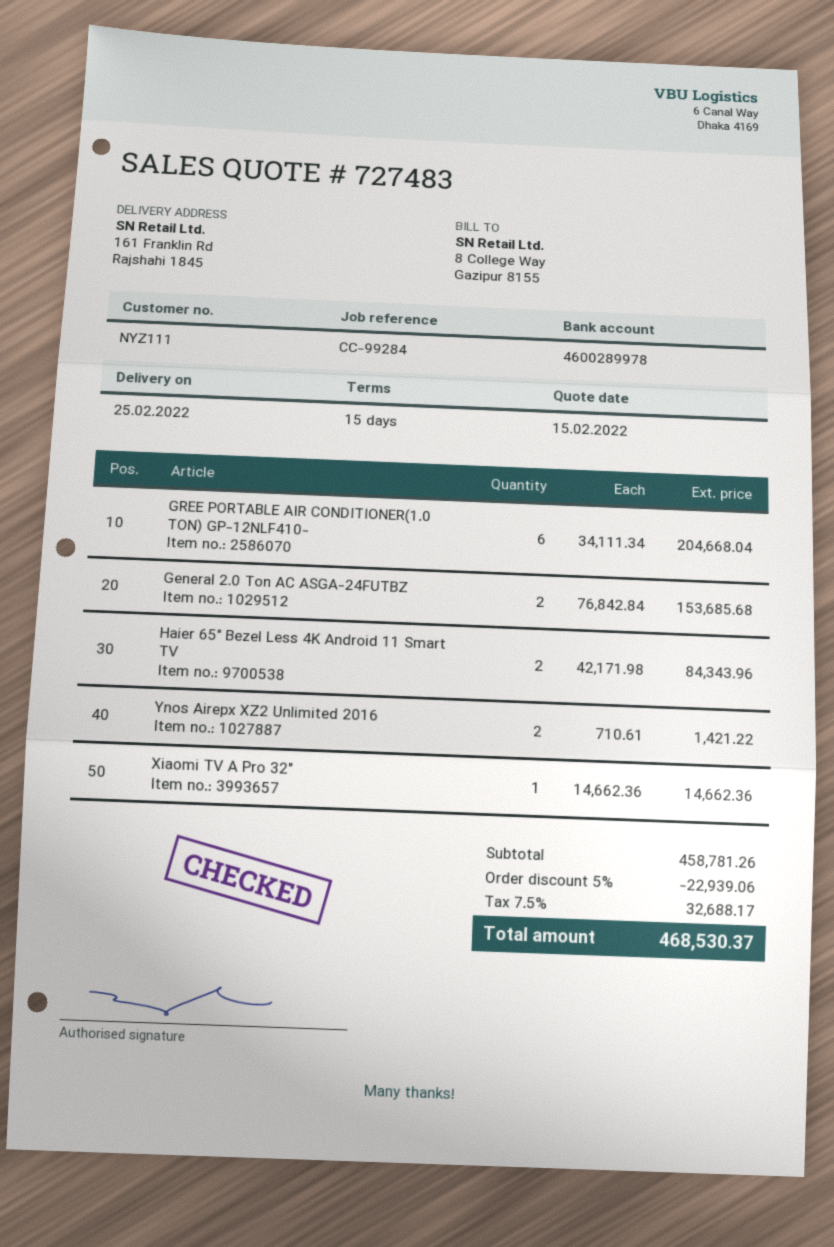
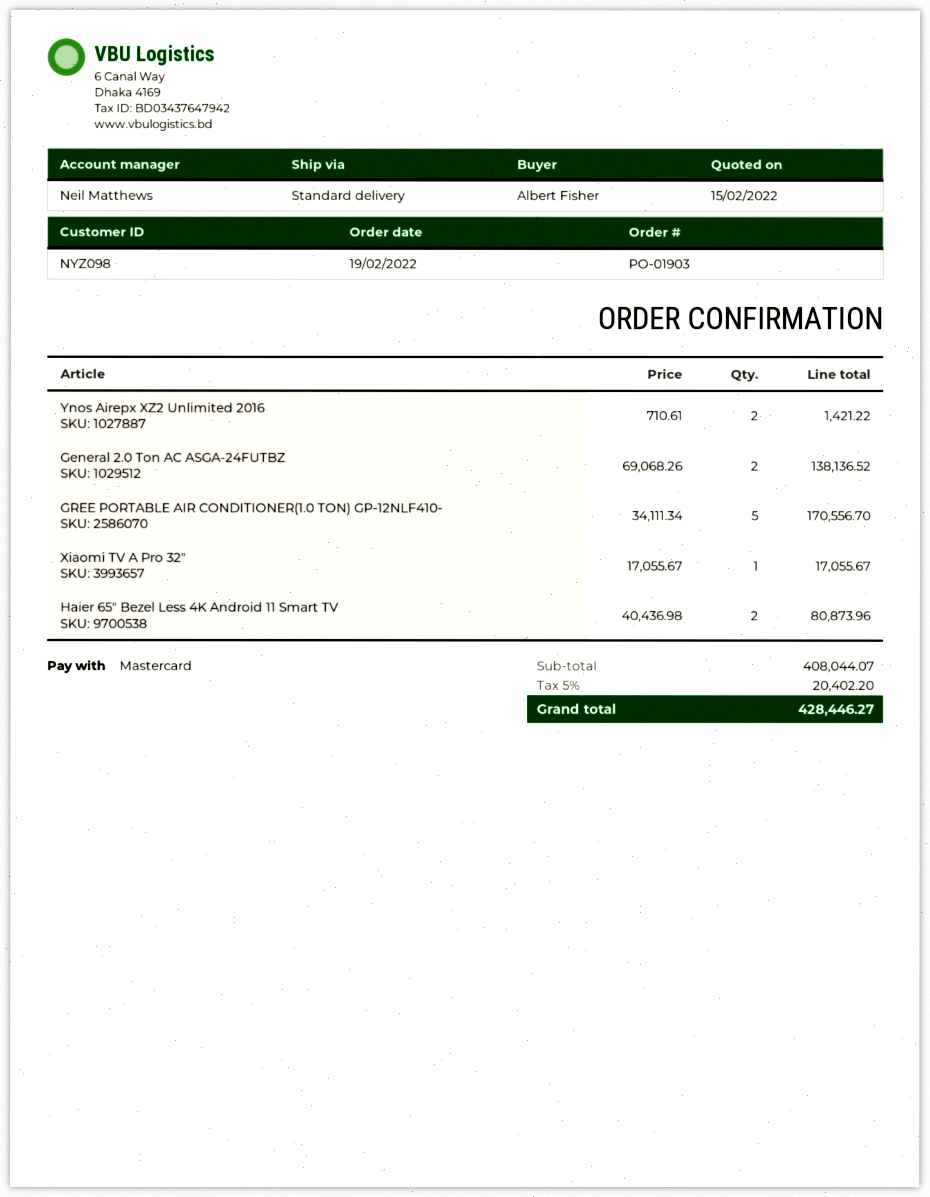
customer number: NYZ111 -> NYZ098
GREE PORTABLE AIR CONDITIONER(1.0 TON) GP-12NLF410-: 6 x 34111.34 = 204668.04 -> 5 x 34111.34 = 170556.70
General 2.0 Ton AC ASGA-24FUTBZ: 2 x 76842.84 = 153685.68 -> 2 x 69068.26 = 138136.52
Haier 65″ Bezel Less 4K Android 11 Smart TV: 2 x 42171.98 = 84343.96 -> 2 x 40436.98 = 80873.96
Xiaomi TV A Pro 32″: 1 x 14662.36 = 14662.36 -> 1 x 17055.67 = 17055.67
subtotal: 458781.26 -> 408044.07
discount: 5% = 22939.06 -> none
tax: 7.5% = 32688.17 -> 5% = 20402.20
total: 468530.37 -> 428446.27

